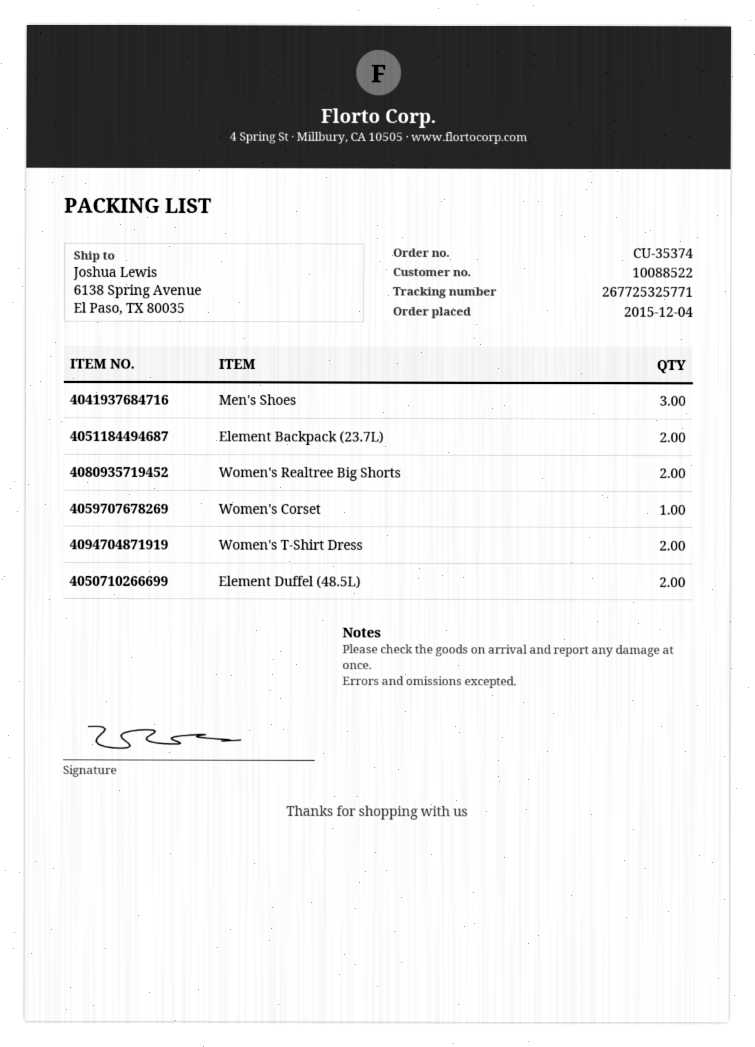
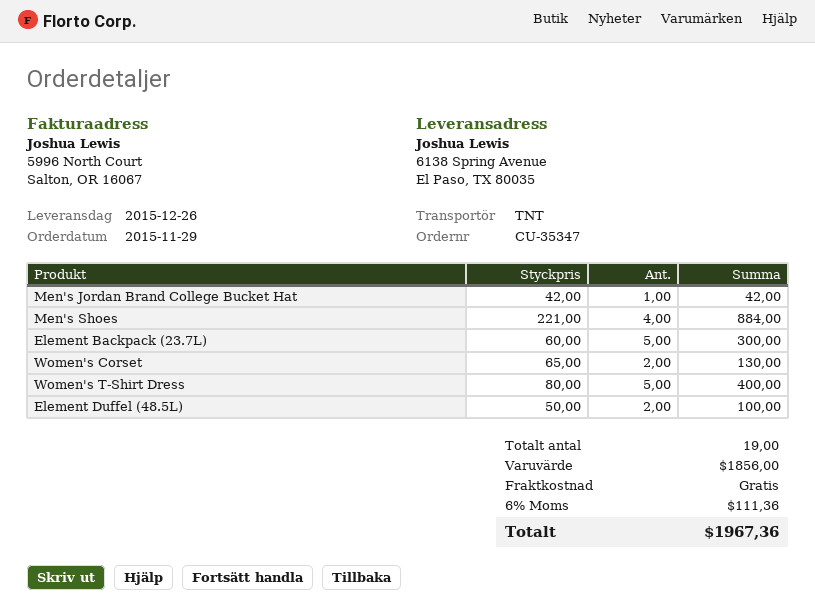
order number: CU-35374 -> CU-35347
order date: 2015-12-04 -> 2015-11-29
Men's Shoes: 3 -> 4
Element Backpack (23.7L): 2 -> 5
Women's Realtree Big Shorts: 2 -> none
Women's Corset: 1 -> 2
Women's T-Shirt Dress: 2 -> 5
Men's Jordan Brand College Bucket Hat: none -> 1

